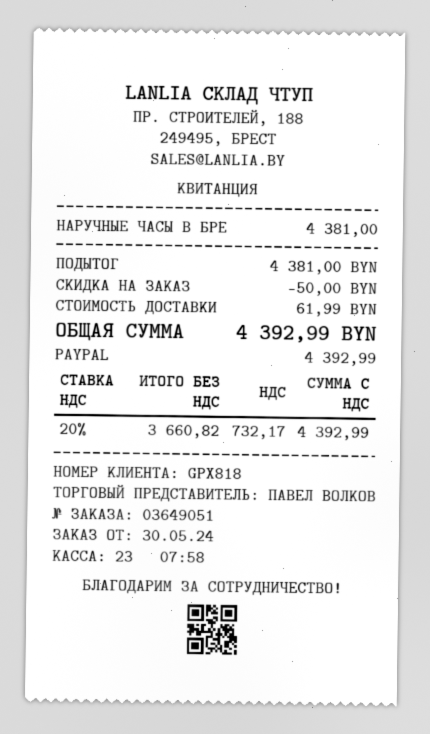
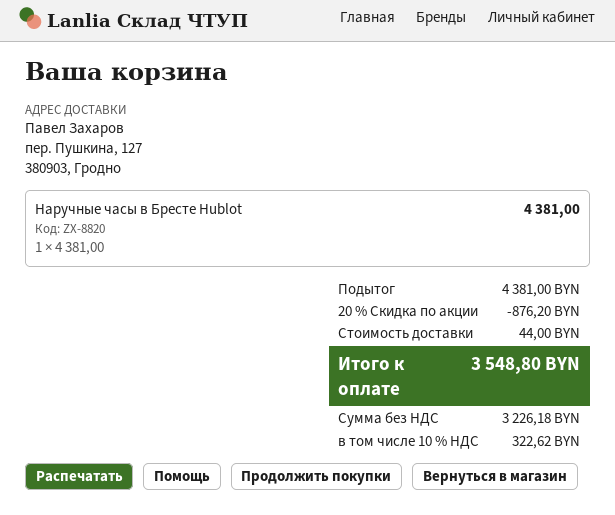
discount: 50.00 -> 876.20
shipping: 61.99 -> 44.00
net: 3660.82 -> 3226.18
tax: 20% = 732.17 -> 10% = 322.62
total: 4392.99 -> 3548.80

